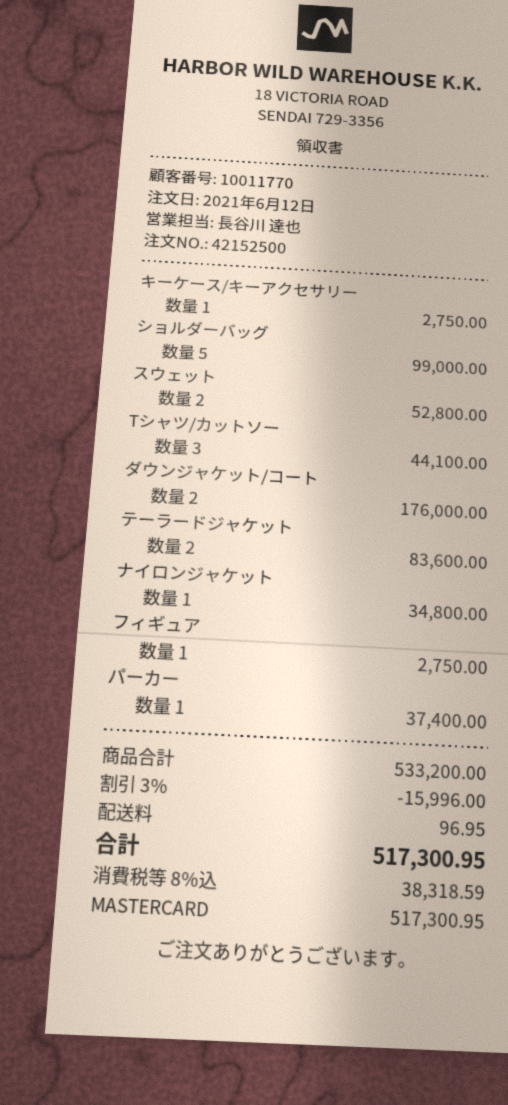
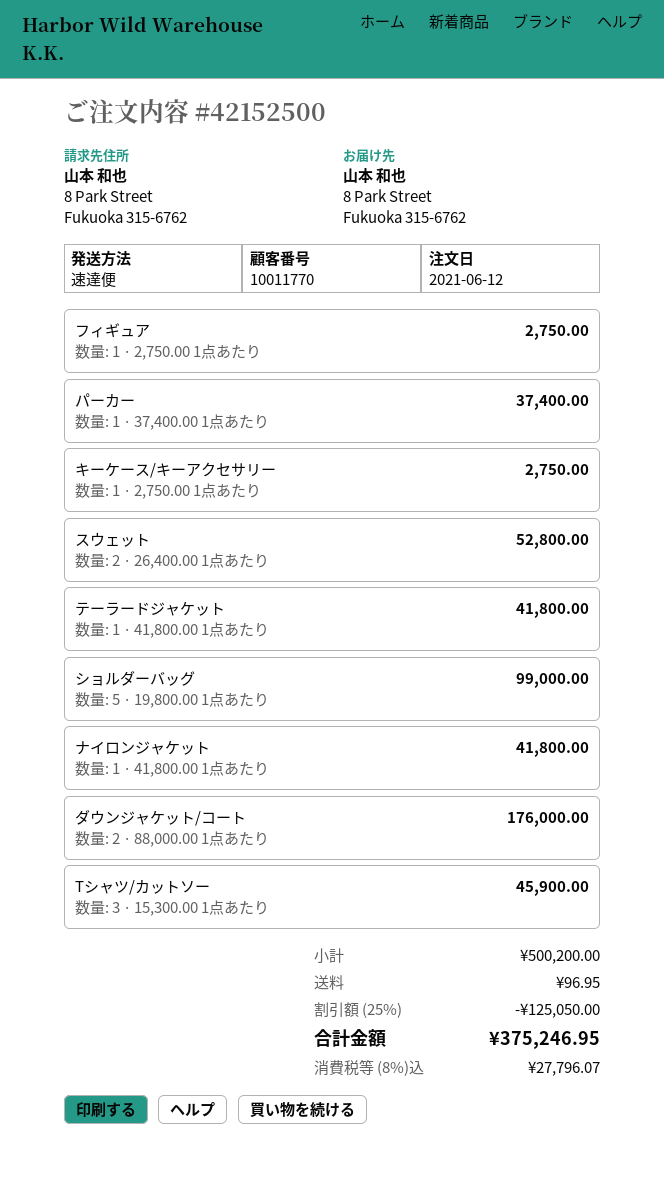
Tシャツ/カットソー: 3 for 44100.00 -> 3 for 45900.00
テーラードジャケット: 2 for 83600.00 -> 1 for 41800.00
ナイロンジャケット: 1 for 34800.00 -> 1 for 41800.00
subtotal: 533200.00 -> 500200.00
discount: 3% = 15996.00 -> 25% = 125050.00
tax: 8% = 38318.59 -> 8% = 27796.07
total: 517300.95 -> 375246.95

